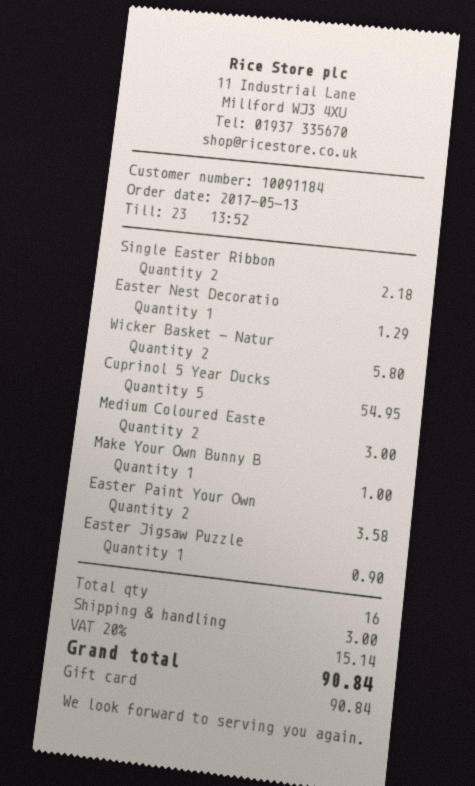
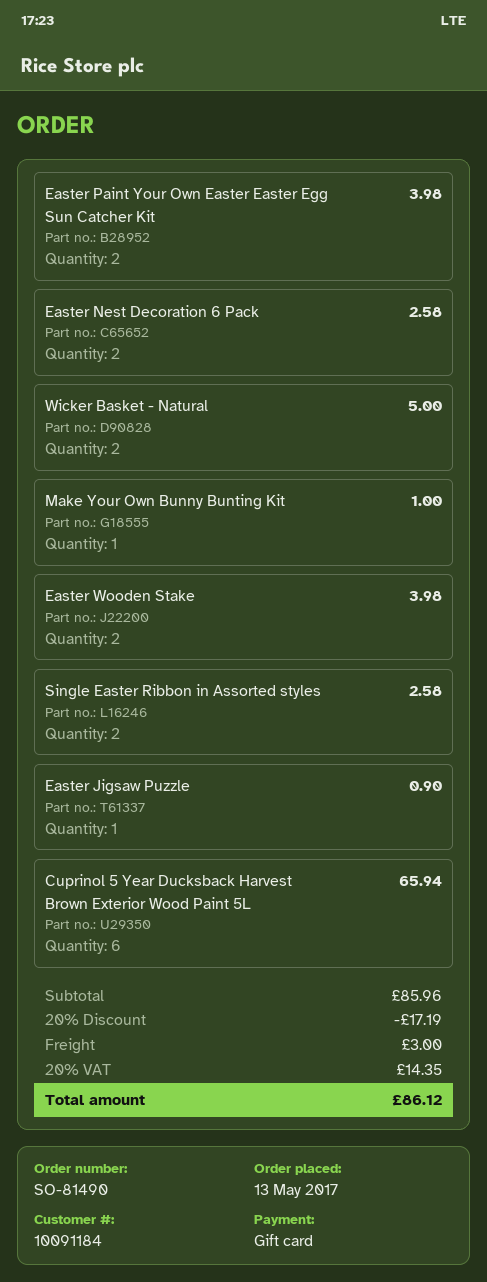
Single Easter Ribbon: 2 for 2.18 -> 2 for 2.58
Easter Nest Decoratio: 1 for 1.29 -> 2 for 2.58
Wicker Basket - Natur: 2 for 5.80 -> 2 for 5.00
Cuprinol 5 Year Ducks: 5 for 54.95 -> 6 for 65.94
Medium Coloured Easte: 2 for 3.00 -> none
Easter Paint Your Own: 2 for 3.58 -> 2 for 3.98
Easter Wooden Stake: none -> 2 for 3.98
discount: none -> 20% = 17.19
tax: 20% = 15.14 -> 20% = 14.35
total: 90.84 -> 86.12

